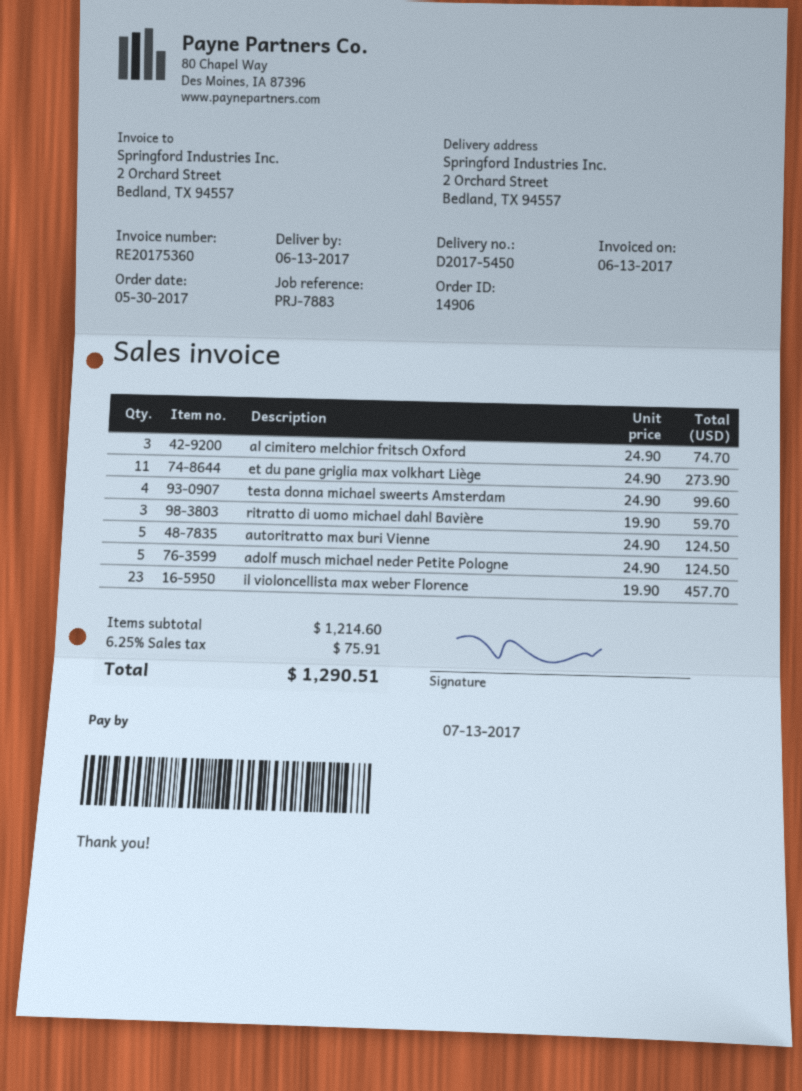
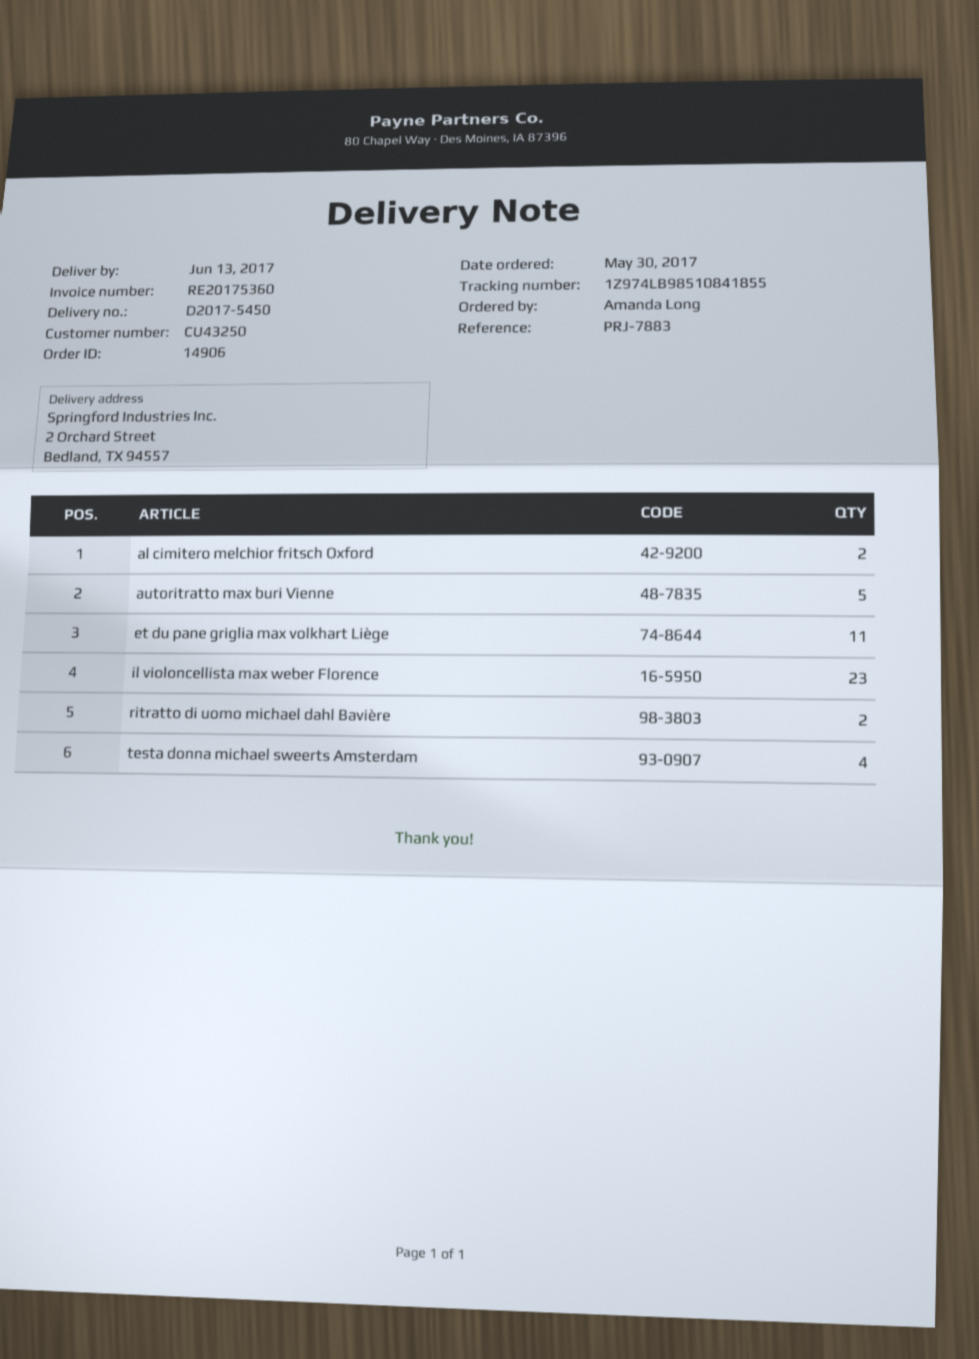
al cimitero melchior fritsch Oxford: 3 -> 2
ritratto di uomo michael dahl Bavière: 3 -> 2
adolf musch michael neder Petite Pologne: 5 -> none

